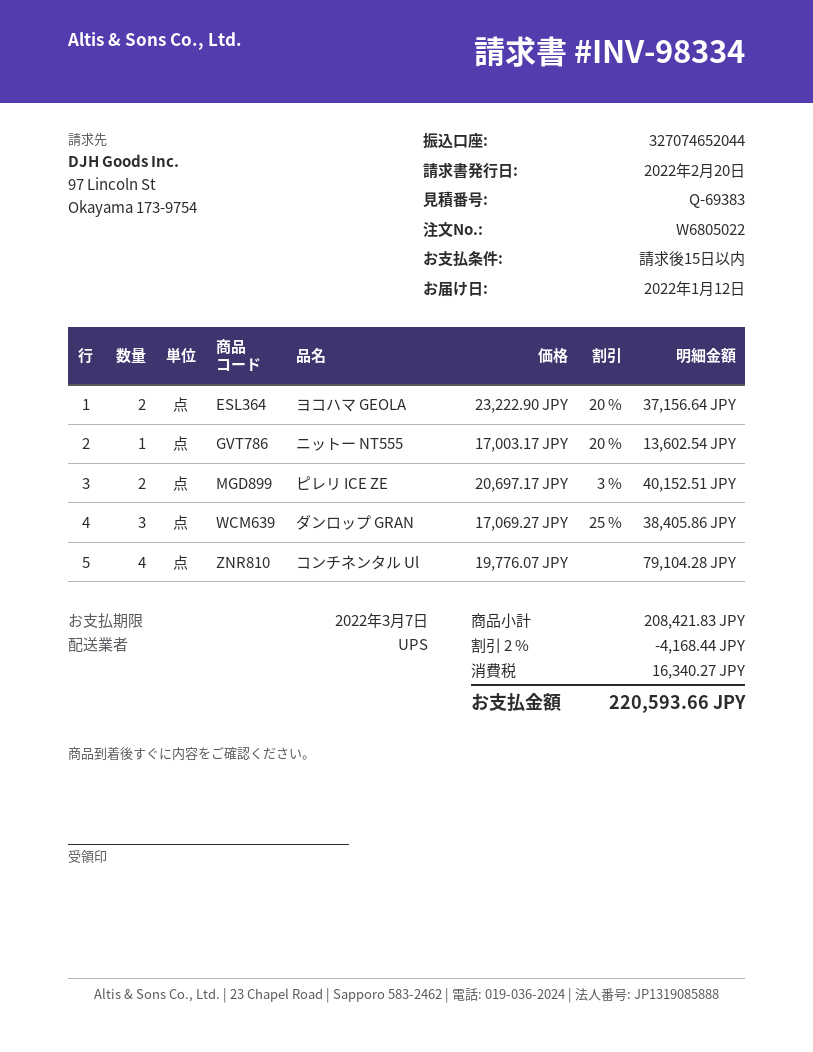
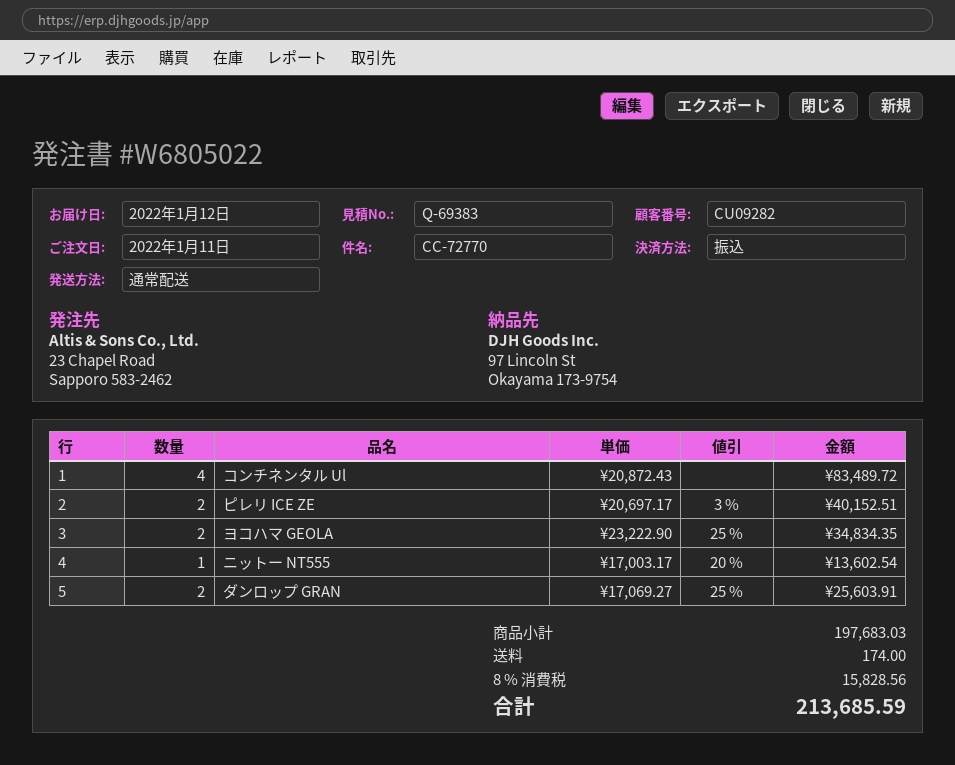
shipping method: UPS -> standard
ヨコハマ GEOLA: 2 x 23222.90 - 20% = 37156.64 -> 2 x 23222.90 - 25% = 34834.35
ダンロップ GRAN: 3 x 17069.27 - 25% = 38405.86 -> 2 x 17069.27 - 25% = 25603.91
コンチネンタル Ul: 4 x 19776.07 = 79104.28 -> 4 x 20872.43 = 83489.72
subtotal: 208421.83 -> 197683.03
discount: 2% = 4168.44 -> none
shipping: none -> 174.00
tax: 16340.27 -> 15828.56
total: 220593.66 -> 213685.59

